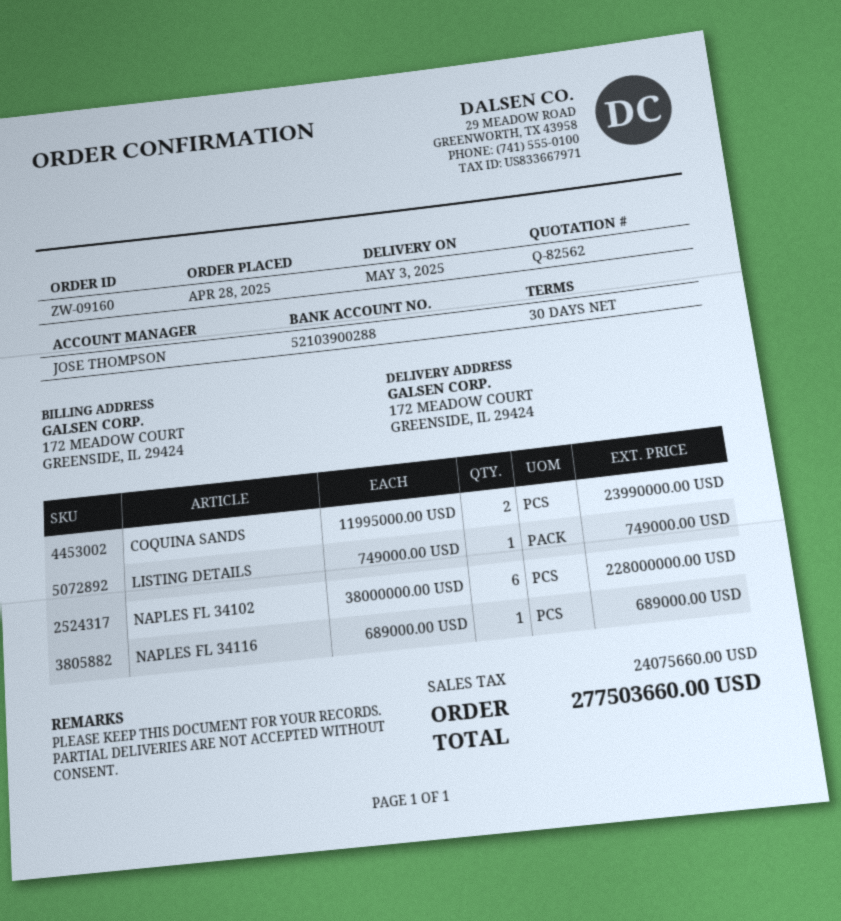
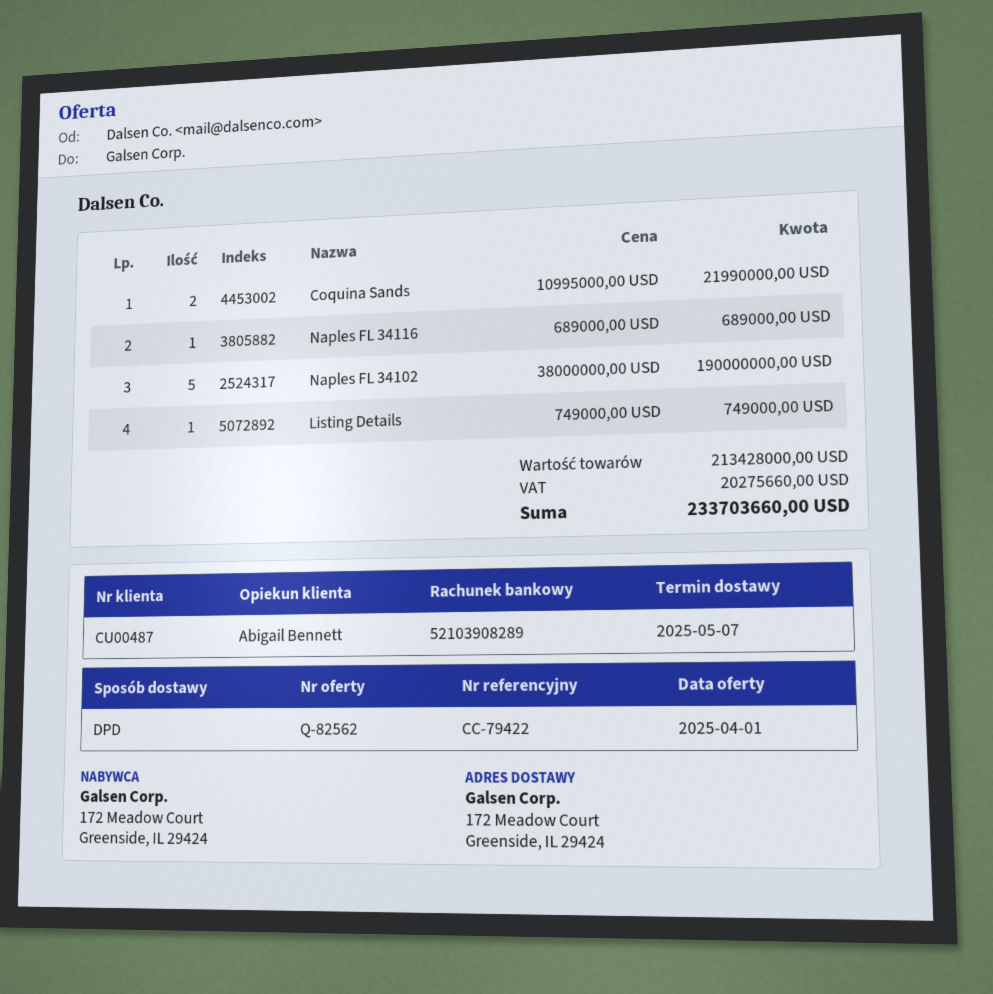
delivery date: 2025-05-03 -> 2025-05-07
sales rep: JOSE THOMPSON -> Abigail Bennett
bank account: 52103900288 -> 52103908289
COQUINA SANDS: 2 x 11995000.00 = 23990000.00 -> 2 x 10995000.00 = 21990000.00
NAPLES FL 34102: 6 x 38000000.00 = 228000000.00 -> 5 x 38000000.00 = 190000000.00
tax: 24075660.00 -> 20275660.00
total: 277503660.00 -> 233703660.00

